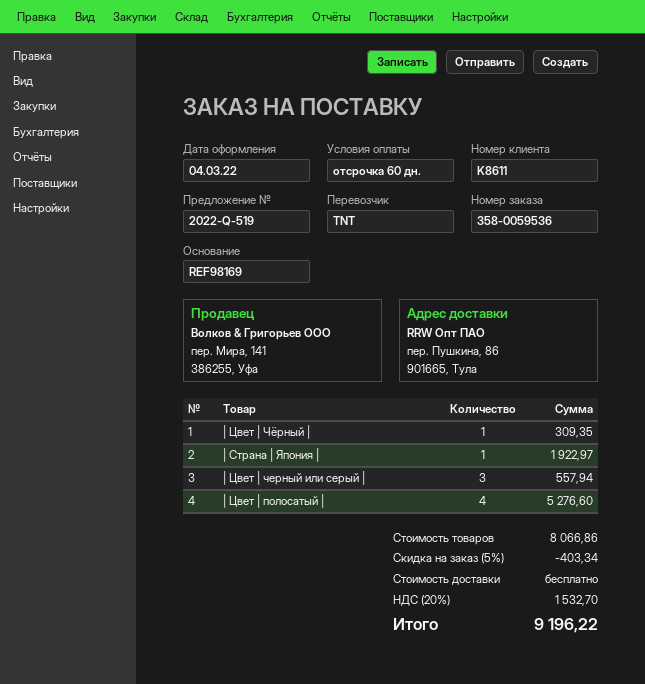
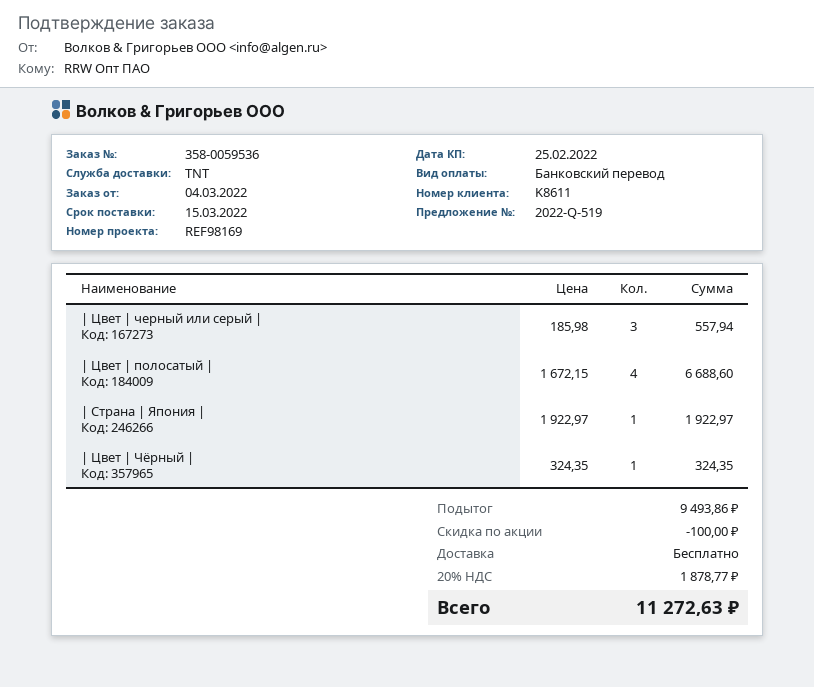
| Цвет | Чёрный |: 1 for 309.35 -> 1 for 324.35
| Цвет | полосатый |: 4 for 5276.60 -> 4 for 6688.60
subtotal: 8066.86 -> 9493.86
discount: 403.34 -> 100.00
tax: 20% = 1532.70 -> 20% = 1878.77
total: 9196.22 -> 11272.63

